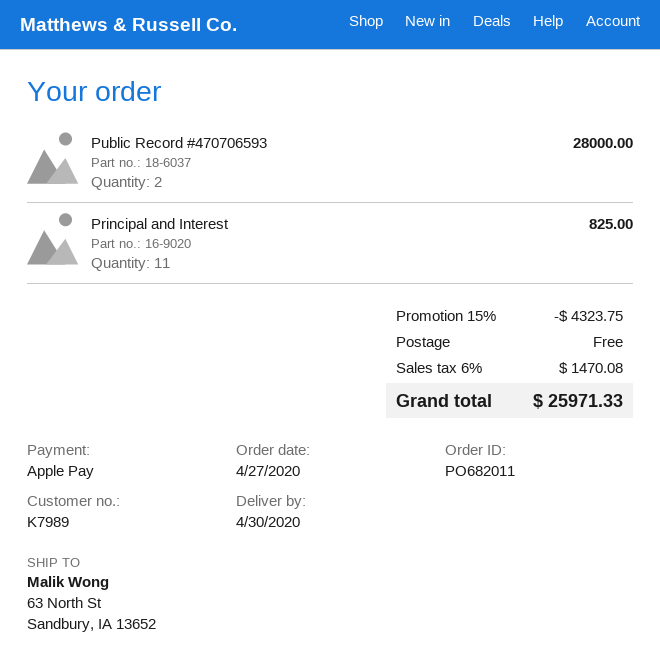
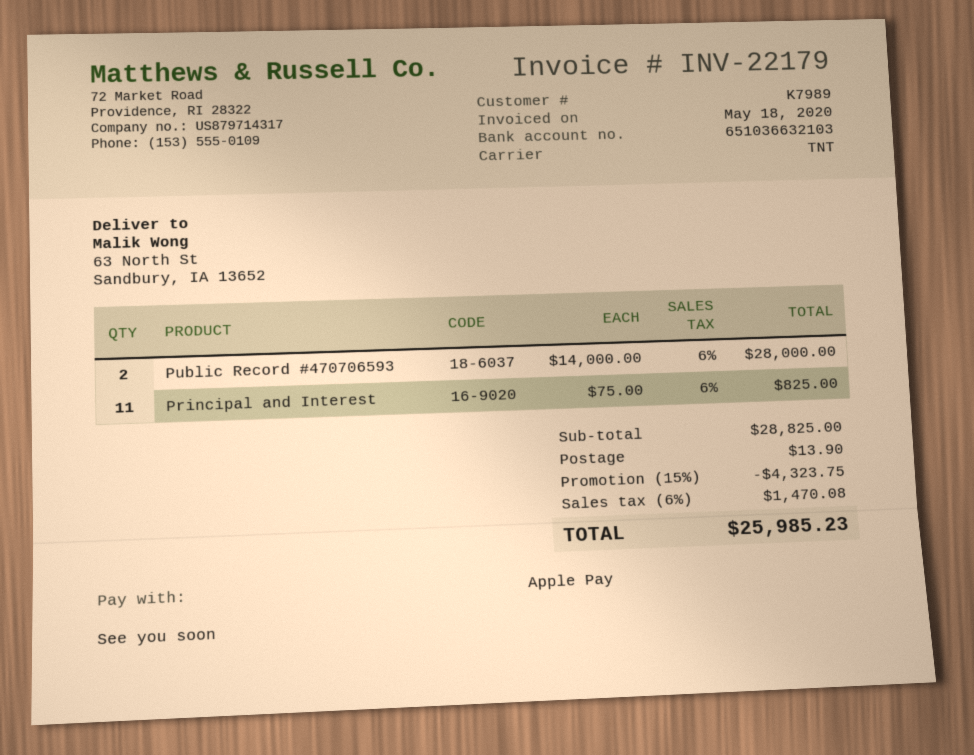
shipping: 0.00 -> 13.90
total: 25971.33 -> 25985.23

